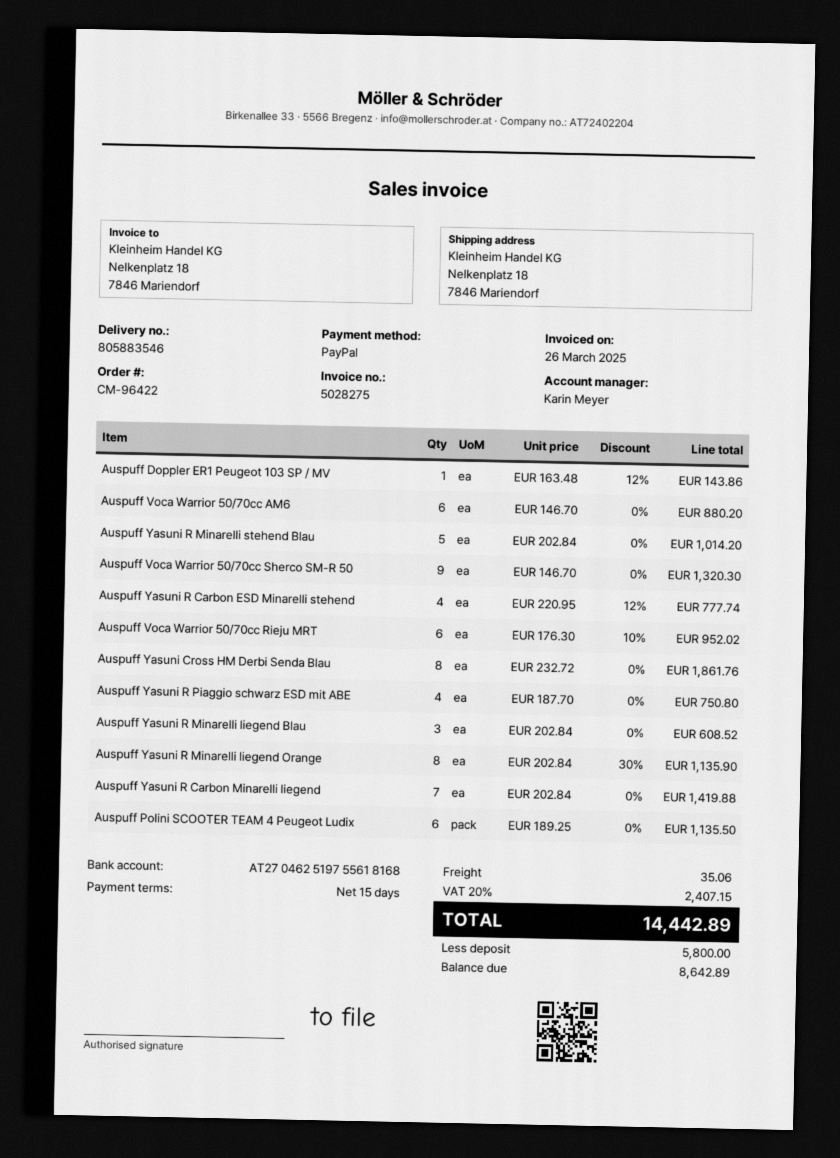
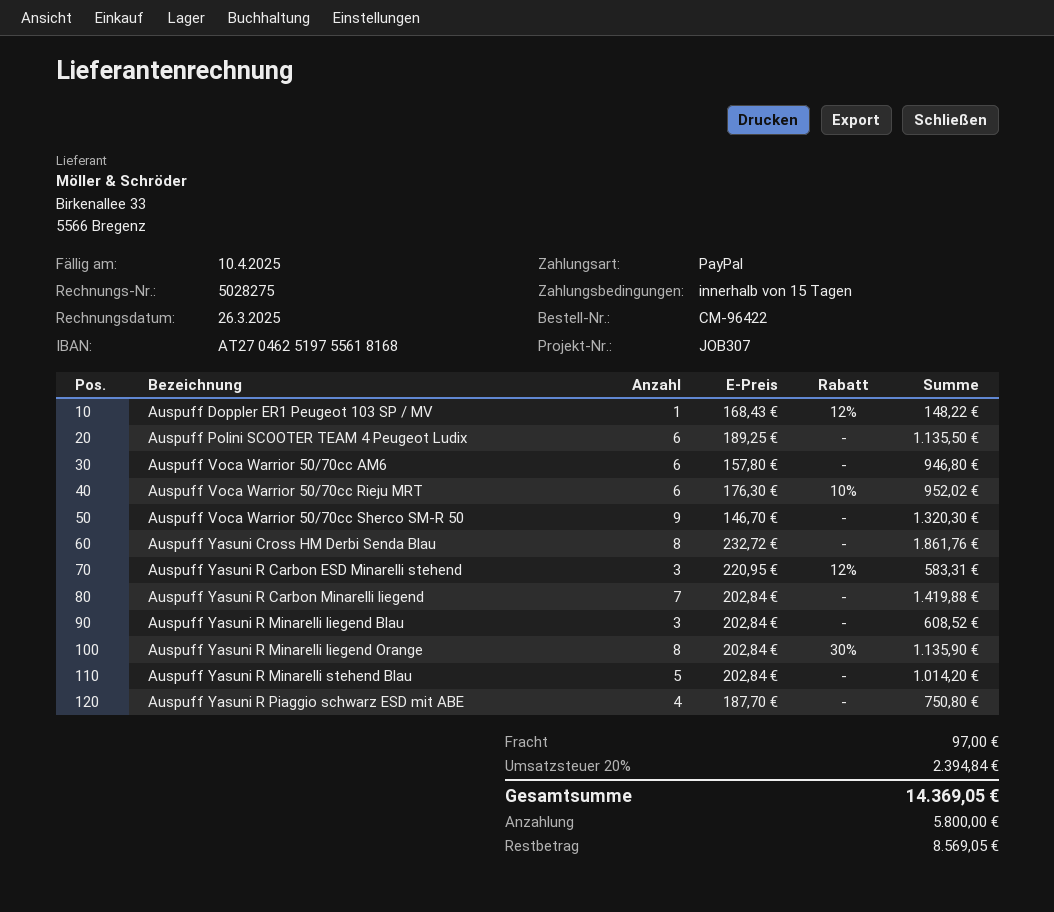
Auspuff Doppler ER1 Peugeot 103 SP / MV: 1 x 163.48 - 12% = 143.86 -> 1 x 168.43 - 12% = 148.22
Auspuff Voca Warrior 50/70cc AM6: 6 x 146.70 = 880.20 -> 6 x 157.80 = 946.80
Auspuff Yasuni R Carbon ESD Minarelli stehend: 4 x 220.95 - 12% = 777.74 -> 3 x 220.95 - 12% = 583.31
shipping: 35.06 -> 97.00
tax: 20% = 2407.15 -> 20% = 2394.84
total: 14442.89 -> 14369.05
balance: 8642.89 -> 8569.05

